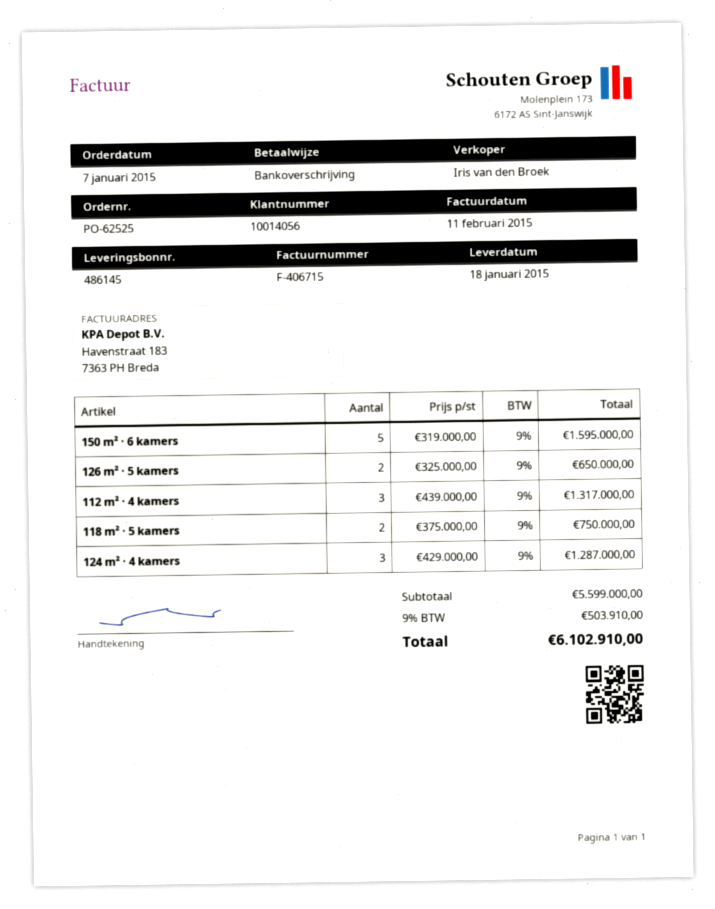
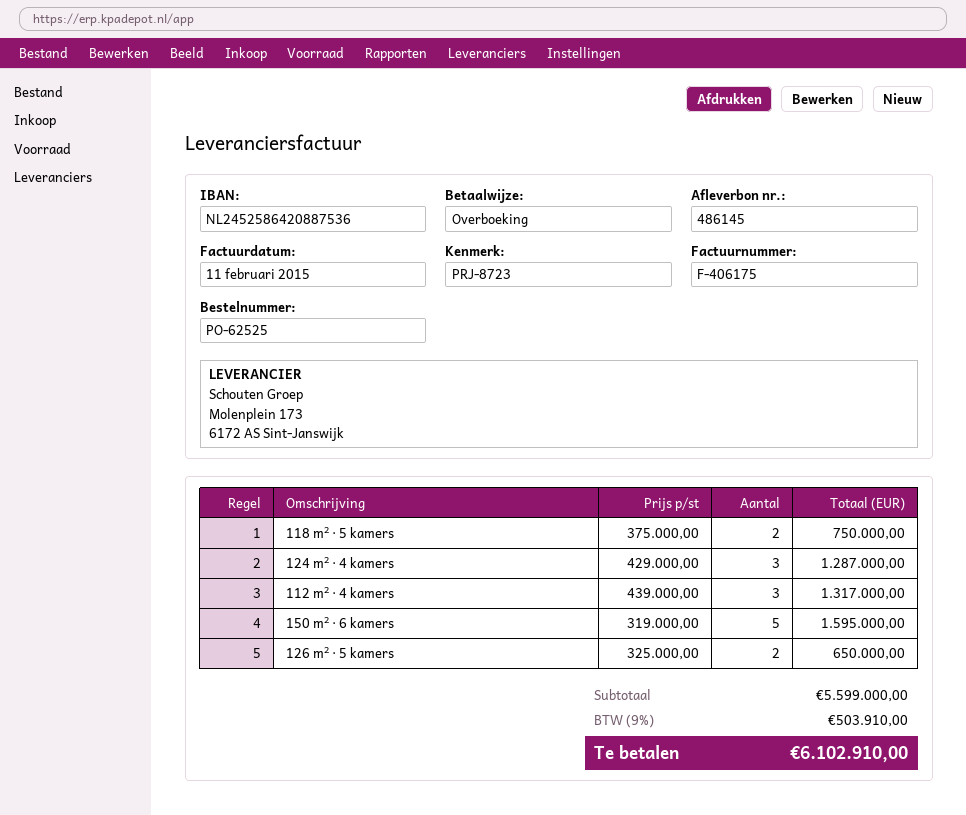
invoice number: F-406715 -> F-406175

